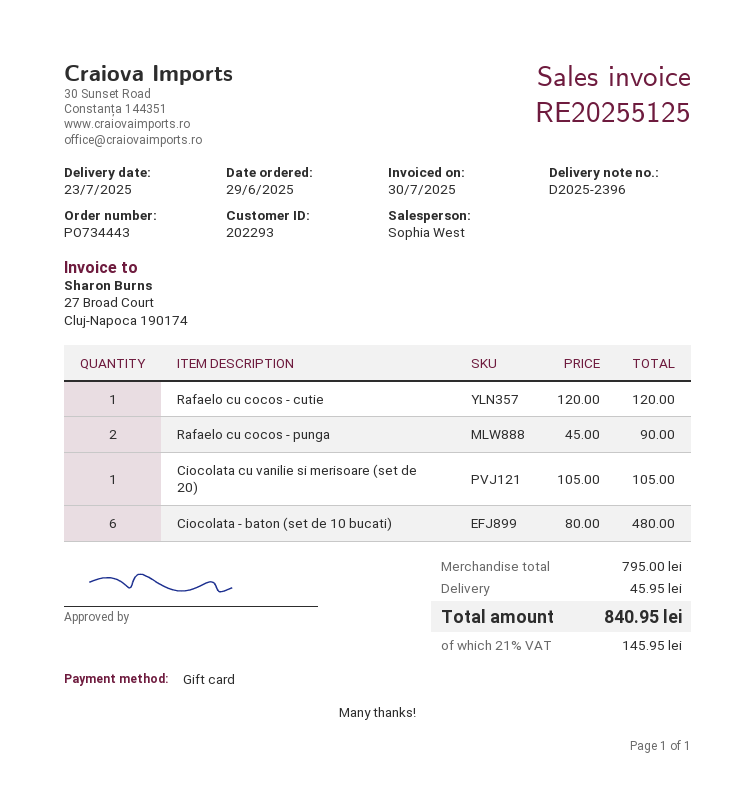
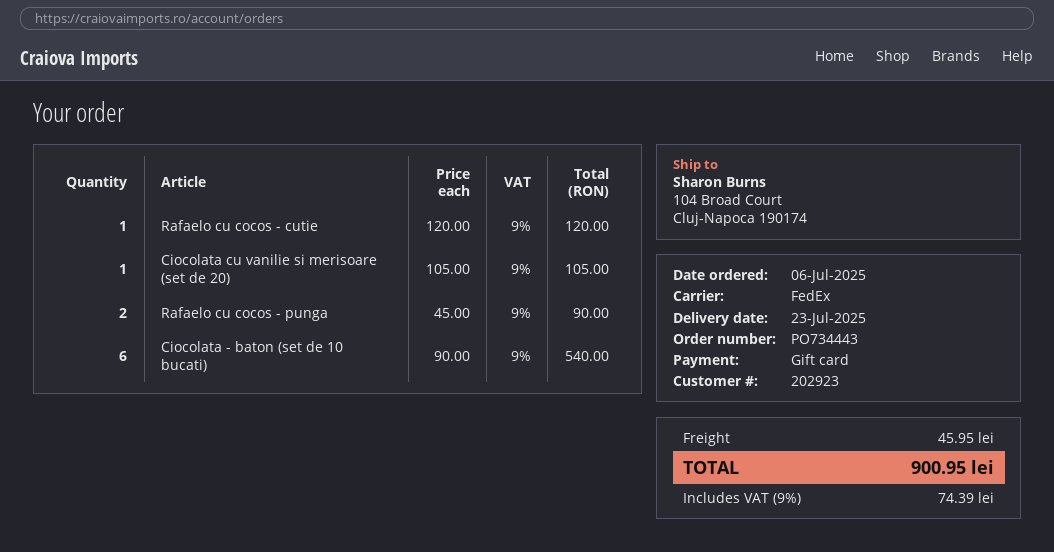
order date: 2025-06-29 -> 2025-07-06
customer number: 202293 -> 202923
Ciocolata - baton (set de 10 bucati): 6 x 80.00 = 480.00 -> 6 x 90.00 = 540.00
tax: 21% = 145.95 -> 9% = 74.39
total: 840.95 -> 900.95

